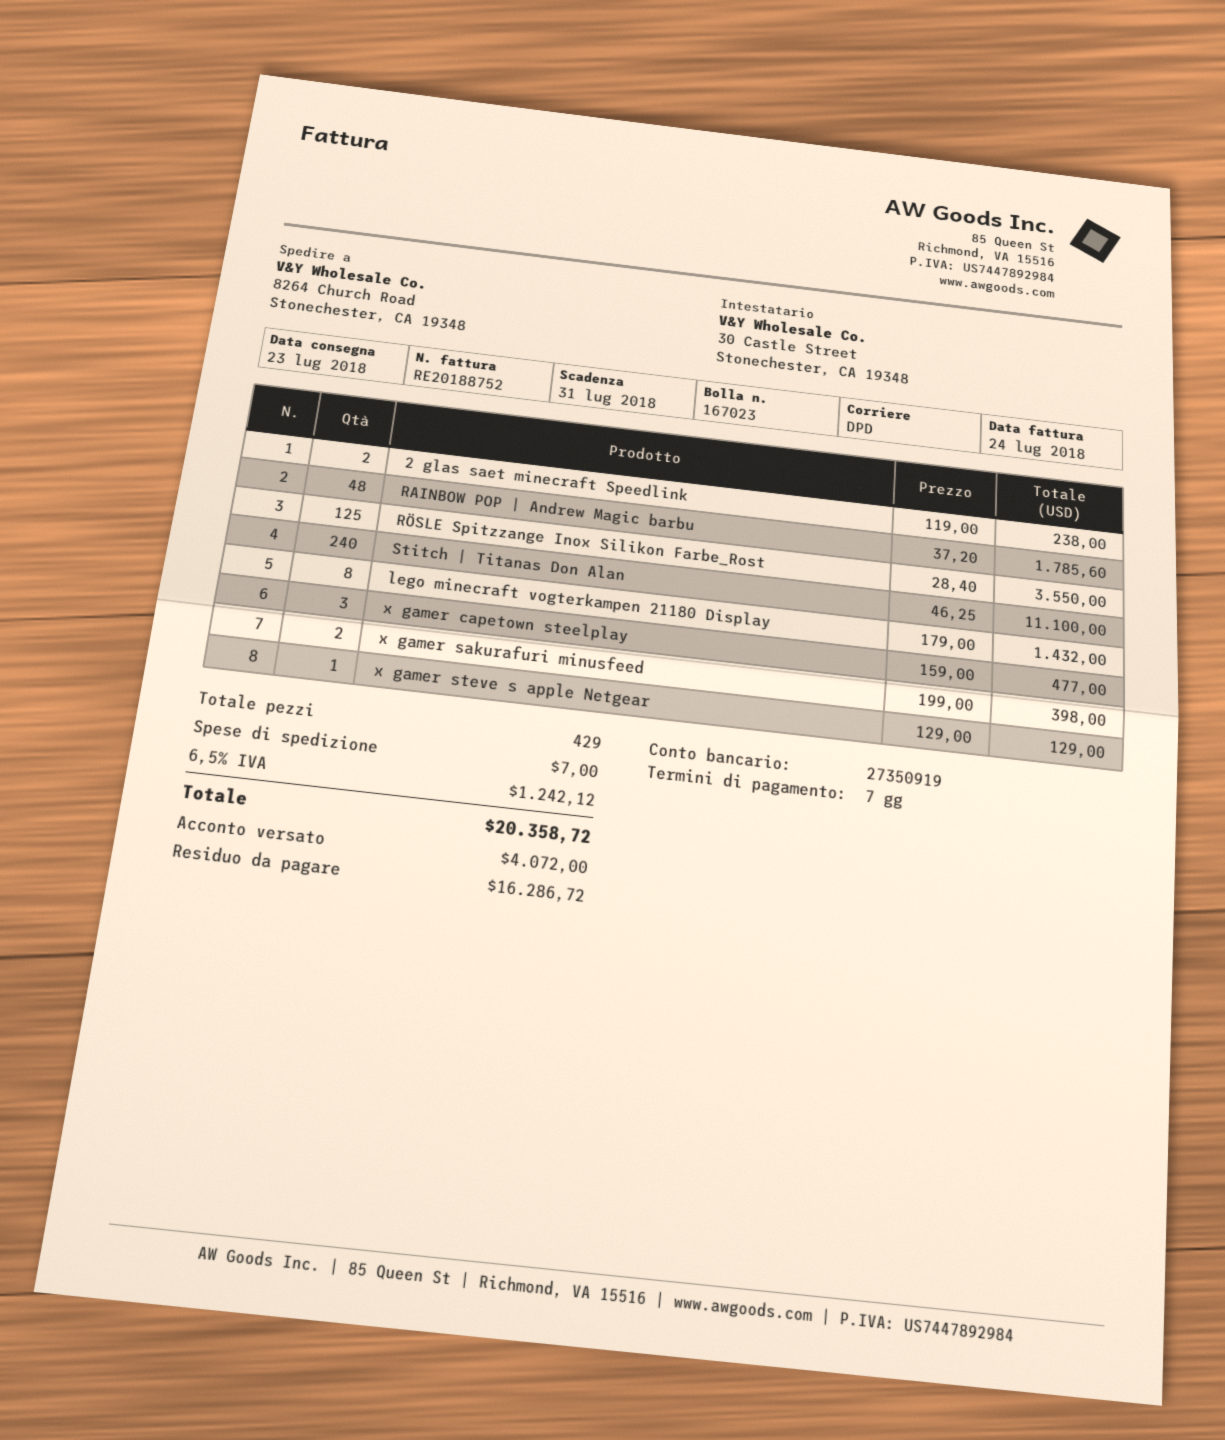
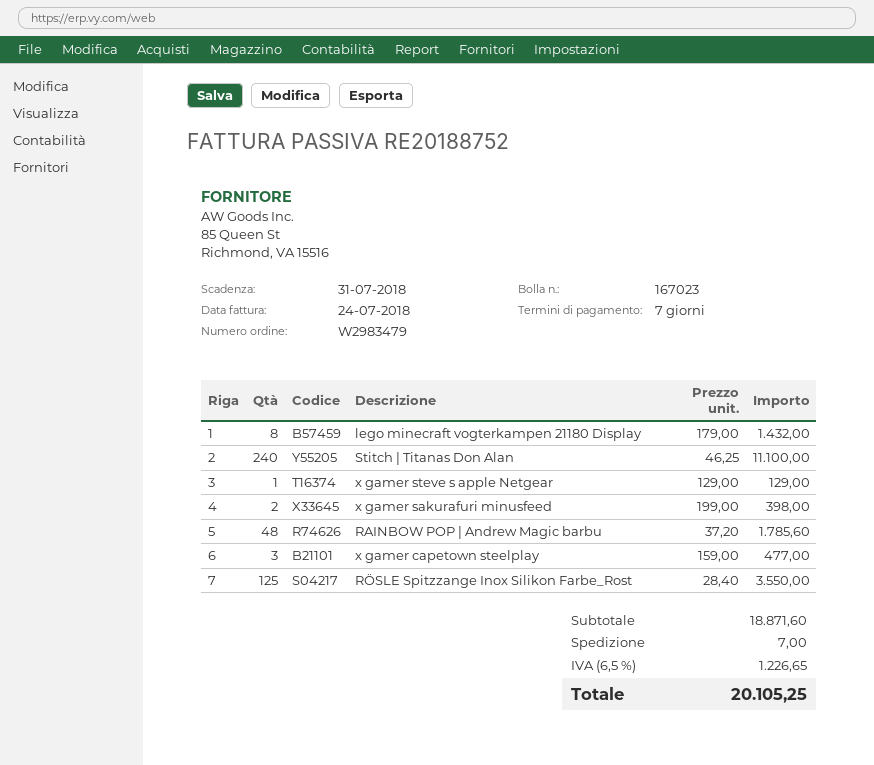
2 glas saet minecraft Speedlink: 2 x 119.00 = 238.00 -> none
tax: 6.5% = 1242.12 -> 6.5% = 1226.65
total: 20358.72 -> 20105.25

